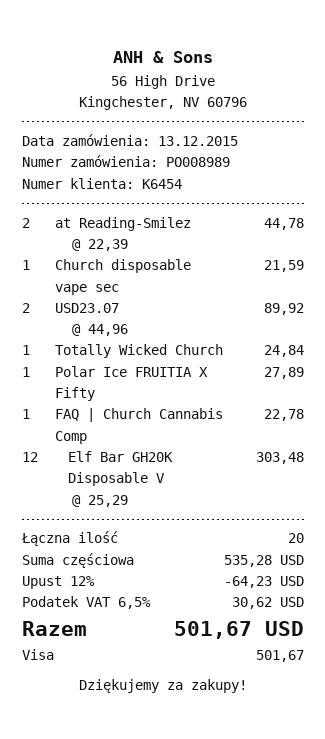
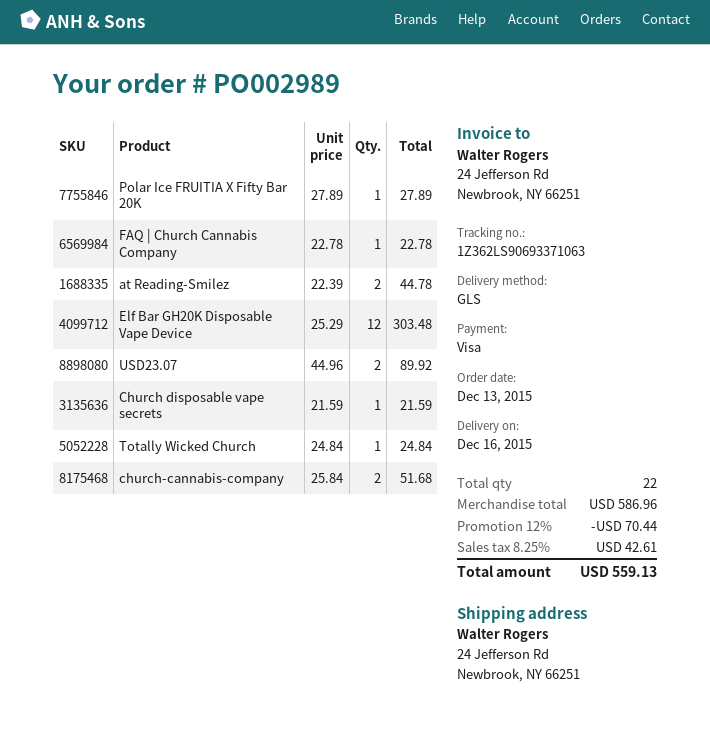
order number: PO008989 -> PO002989
church-cannabis-company: none -> 2 x 25.84 = 51.68
total quantity: 20 -> 22
subtotal: 535.28 -> 586.96
discount: 12% = 64.23 -> 12% = 70.44
tax: 6.5% = 30.62 -> 8.25% = 42.61
total: 501.67 -> 559.13

